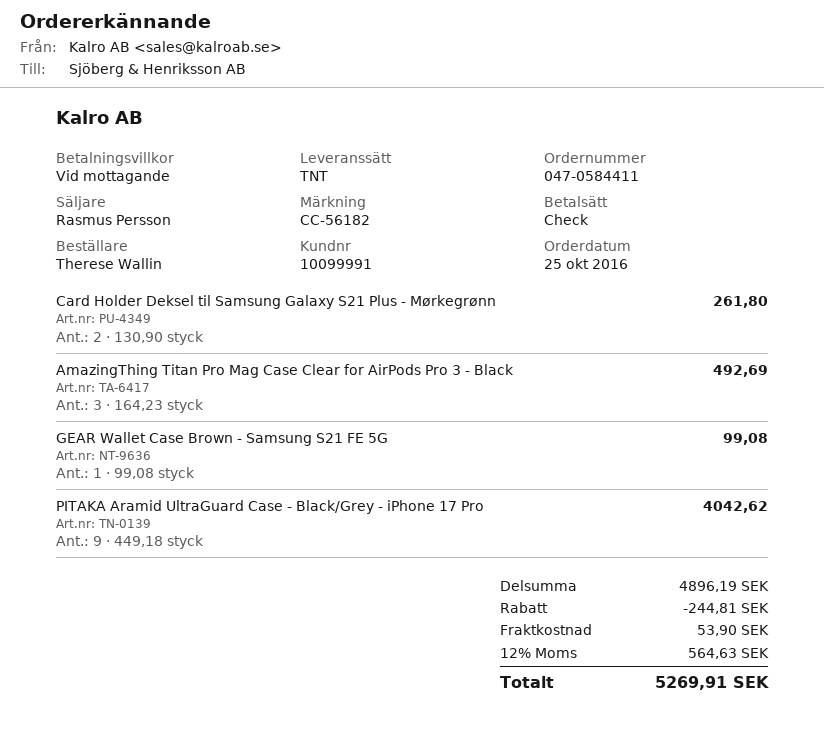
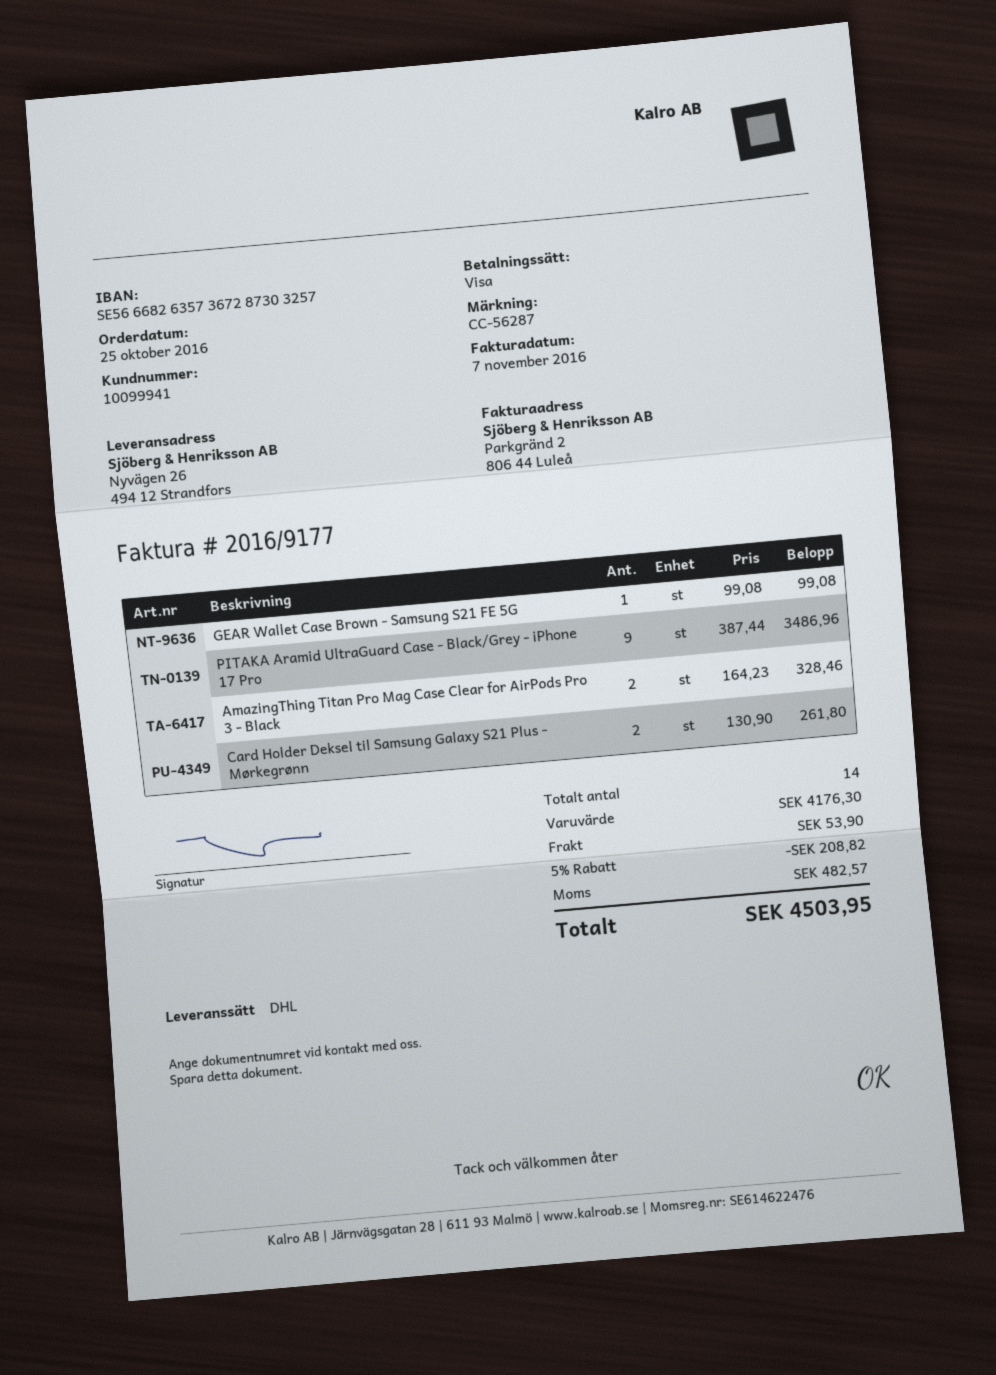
customer number: 10099991 -> 10099941
reference: CC-56182 -> CC-56287
payment method: cheque -> Visa
shipping method: TNT -> DHL
AmazingThing Titan Pro Mag Case Clear for AirPods Pro 3 - Black: 3 x 164.23 = 492.69 -> 2 x 164.23 = 328.46
PITAKA Aramid UltraGuard Case - Black/Grey - iPhone 17 Pro: 9 x 449.18 = 4042.62 -> 9 x 387.44 = 3486.96
subtotal: 4896.19 -> 4176.30
discount: 244.81 -> 208.82
tax: 564.63 -> 482.57
total: 5269.91 -> 4503.95

